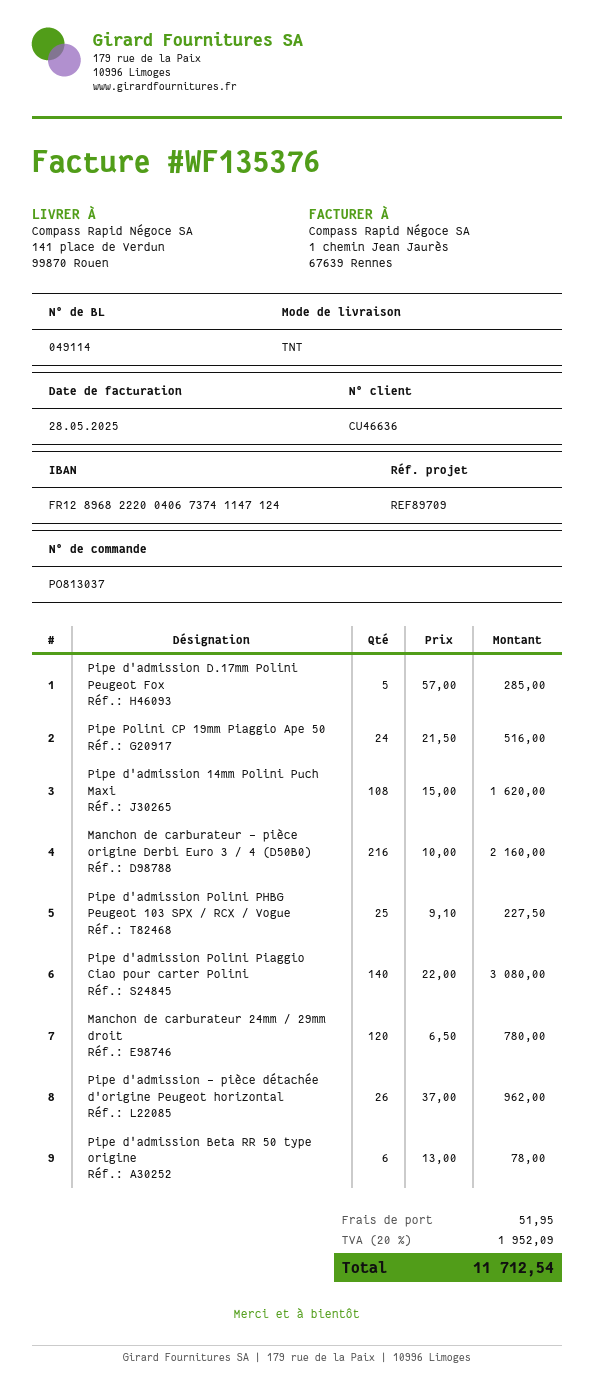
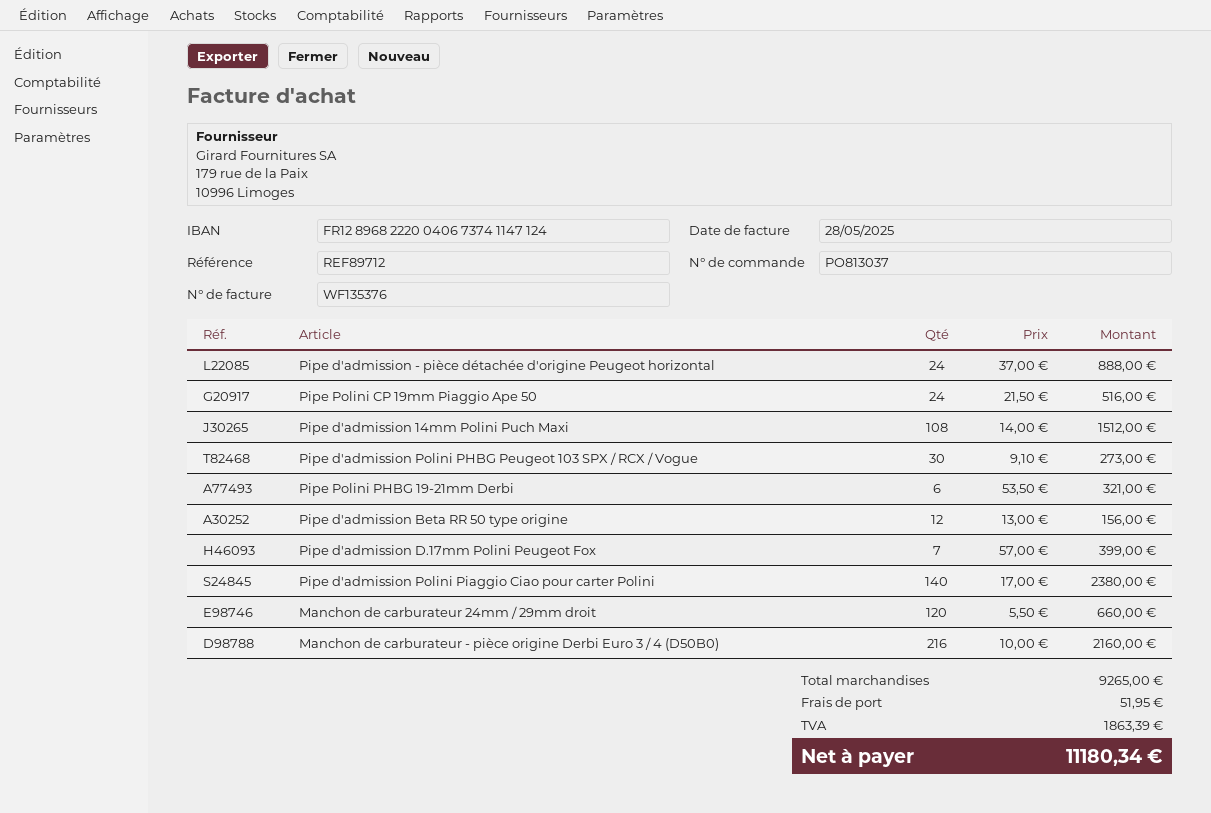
reference: REF89709 -> REF89712
Pipe d'admission D.17mm Polini Peugeot Fox: 5 x 57.00 = 285.00 -> 7 x 57.00 = 399.00
Pipe d'admission 14mm Polini Puch Maxi: 108 x 15.00 = 1620.00 -> 108 x 14.00 = 1512.00
Pipe d'admission Polini PHBG Peugeot 103 SPX / RCX / Vogue: 25 x 9.10 = 227.50 -> 30 x 9.10 = 273.00
Pipe d'admission Polini Piaggio Ciao pour carter Polini: 140 x 22.00 = 3080.00 -> 140 x 17.00 = 2380.00
Manchon de carburateur 24mm / 29mm droit: 120 x 6.50 = 780.00 -> 120 x 5.50 = 660.00
Pipe d'admission - pièce détachée d'origine Peugeot horizontal: 26 x 37.00 = 962.00 -> 24 x 37.00 = 888.00
Pipe d'admission Beta RR 50 type origine: 6 x 13.00 = 78.00 -> 12 x 13.00 = 156.00
Pipe Polini PHBG 19-21mm Derbi: none -> 6 x 53.50 = 321.00
tax: 1952.09 -> 1863.39
total: 11712.54 -> 11180.34

